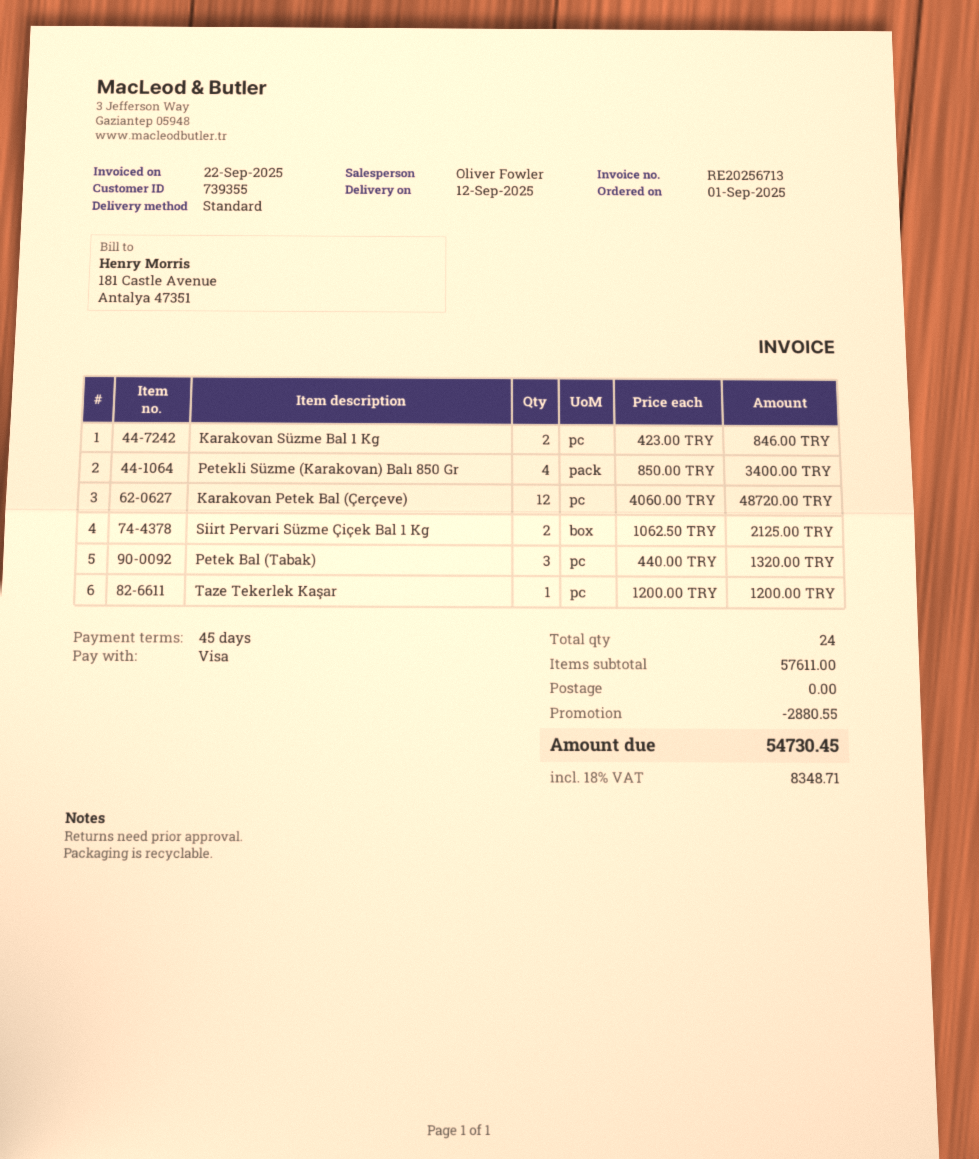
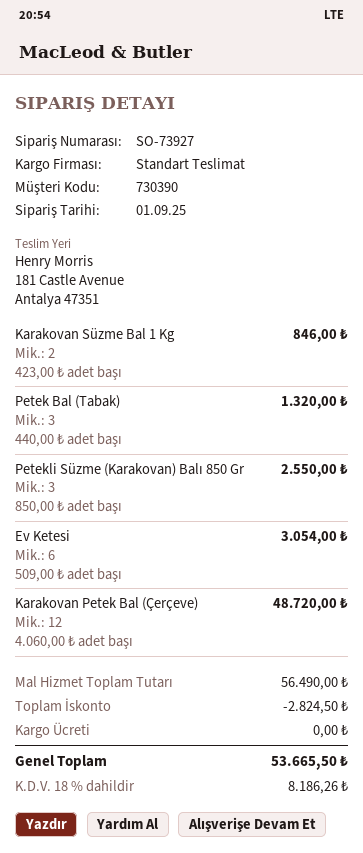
customer number: 739355 -> 730390
Petekli Süzme (Karakovan) Balı 850 Gr: 4 x 850.00 = 3400.00 -> 3 x 850.00 = 2550.00
Siirt Pervari Süzme Çiçek Bal 1 Kg: 2 x 1062.50 = 2125.00 -> none
Taze Tekerlek Kaşar: 1 x 1200.00 = 1200.00 -> none
Ev Ketesi: none -> 6 x 509.00 = 3054.00
subtotal: 57611.00 -> 56490.00
discount: 2880.55 -> 2824.50
tax: 18% = 8348.71 -> 18% = 8186.26
total: 54730.45 -> 53665.50

